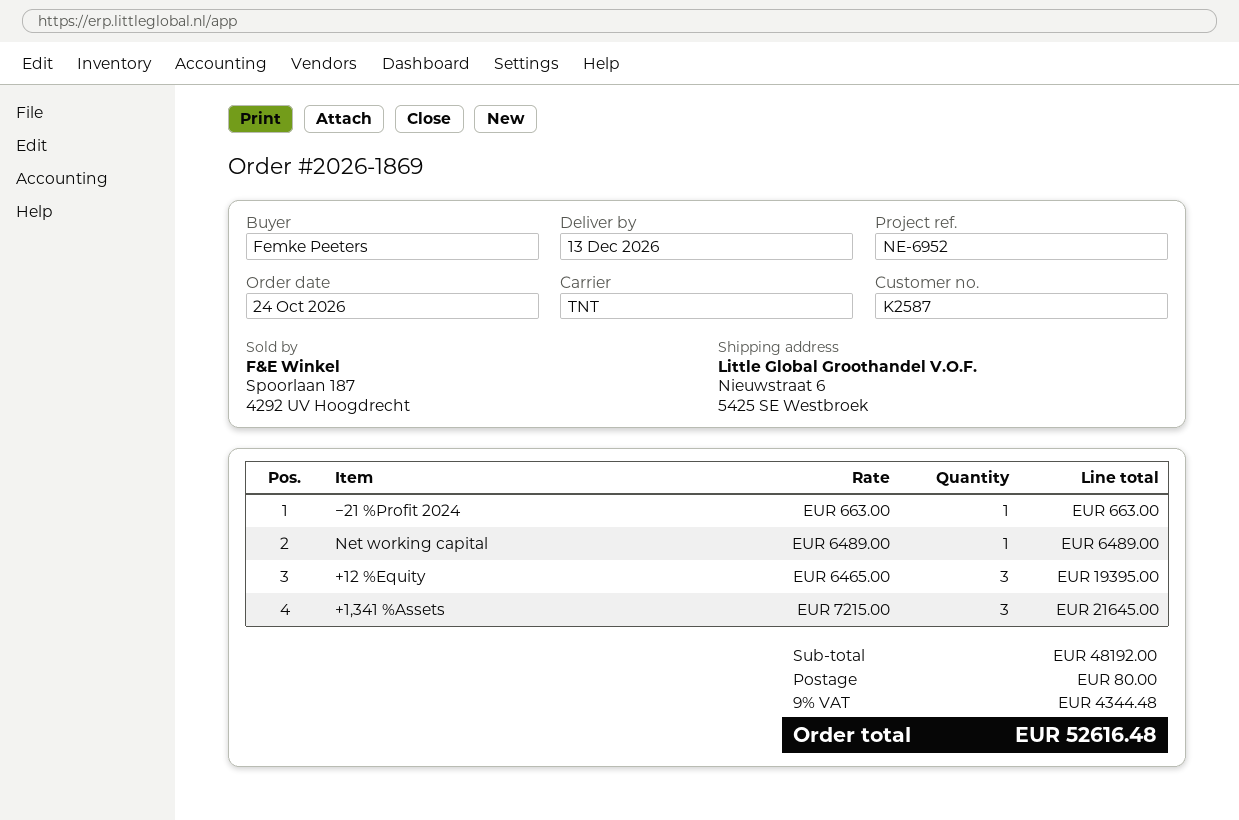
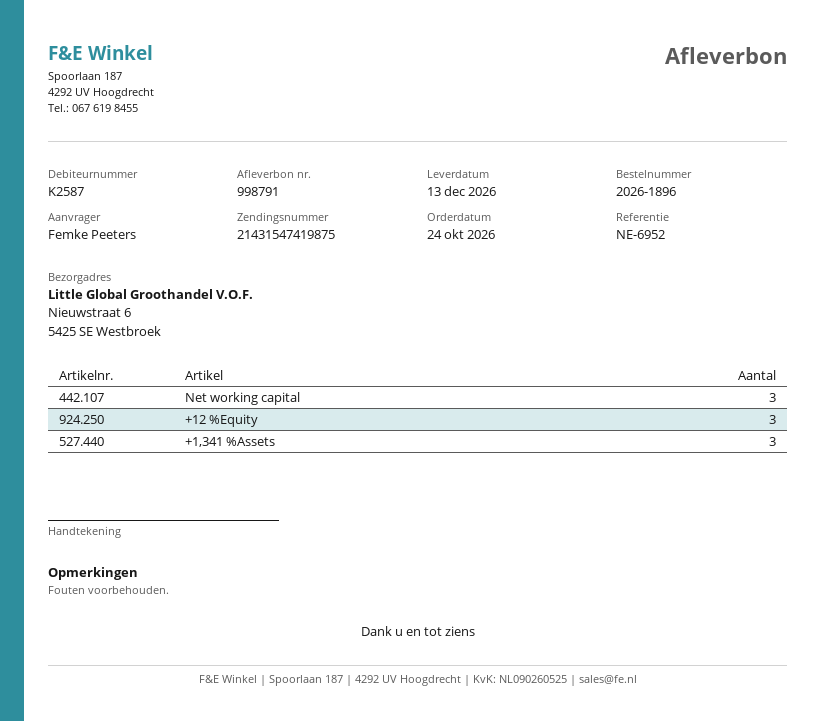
order number: 2026-1869 -> 2026-1896
−21 %Profit 2024: 1 -> none
Net working capital: 1 -> 3

